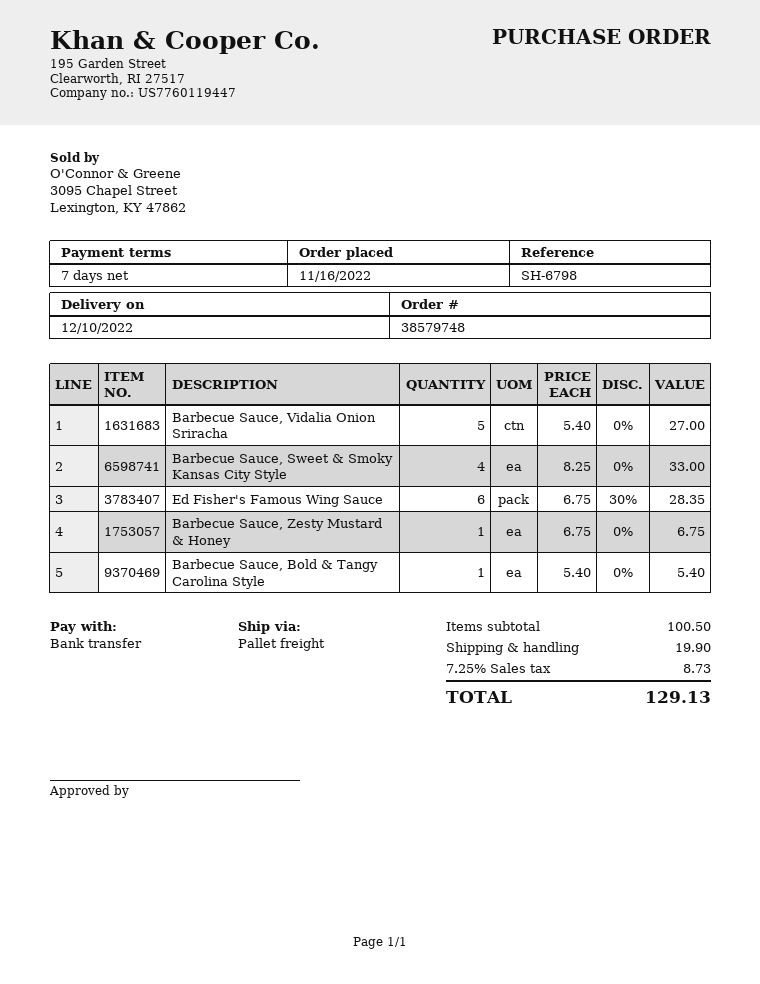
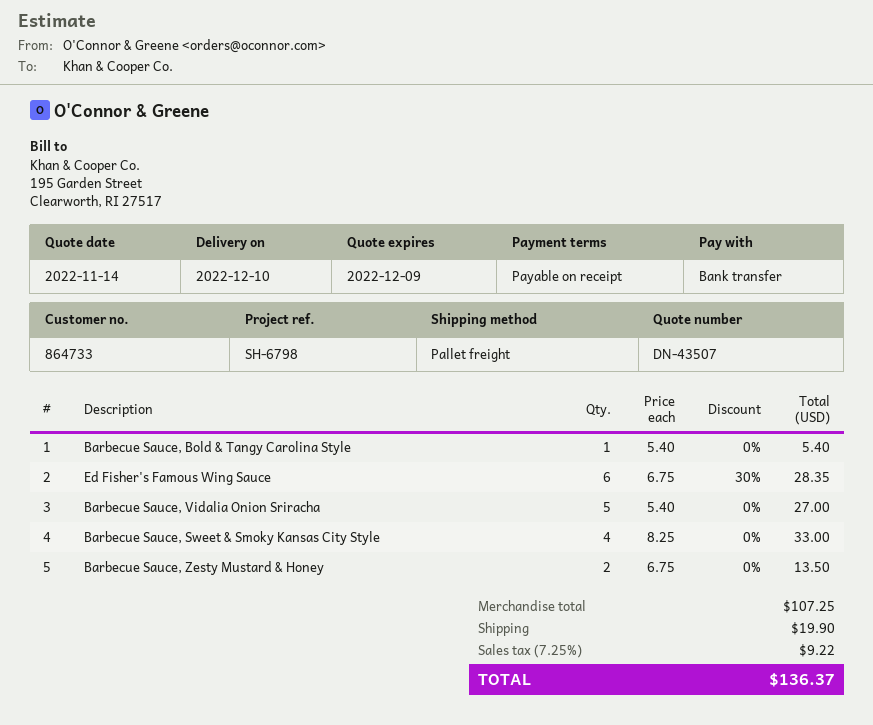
payment terms: 7 days -> on receipt
Barbecue Sauce, Zesty Mustard & Honey: 1 x 6.75 = 6.75 -> 2 x 6.75 = 13.50
subtotal: 100.50 -> 107.25
tax: 7.25% = 8.73 -> 7.25% = 9.22
total: 129.13 -> 136.37

